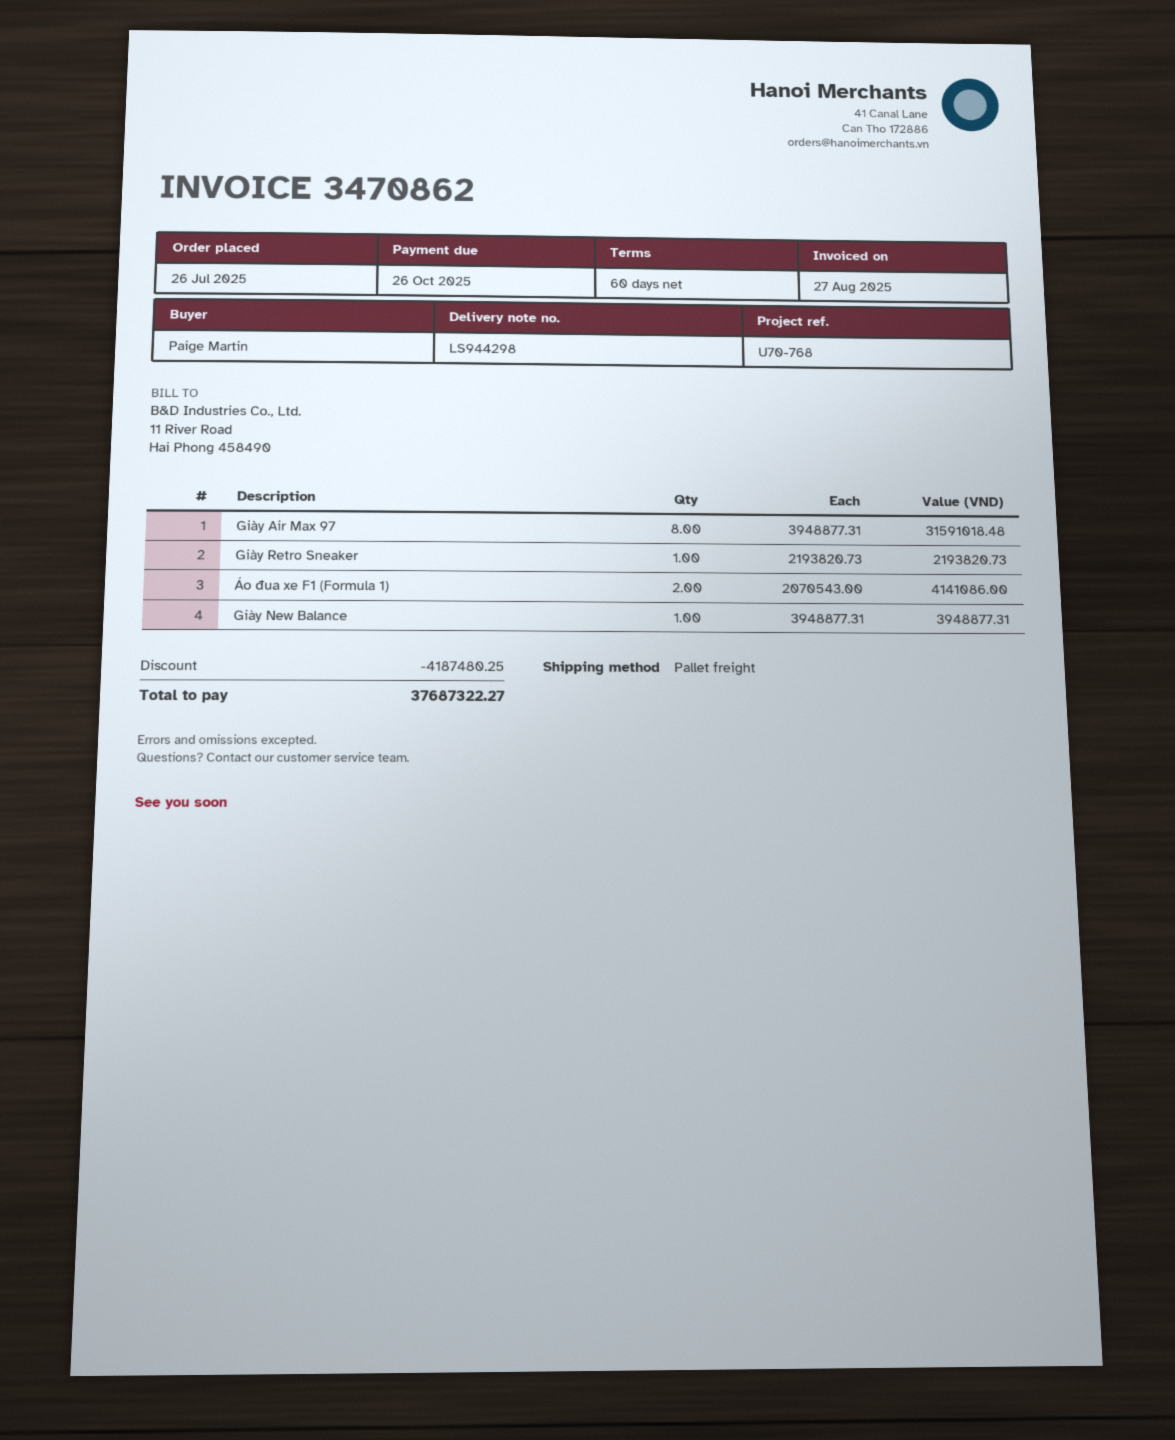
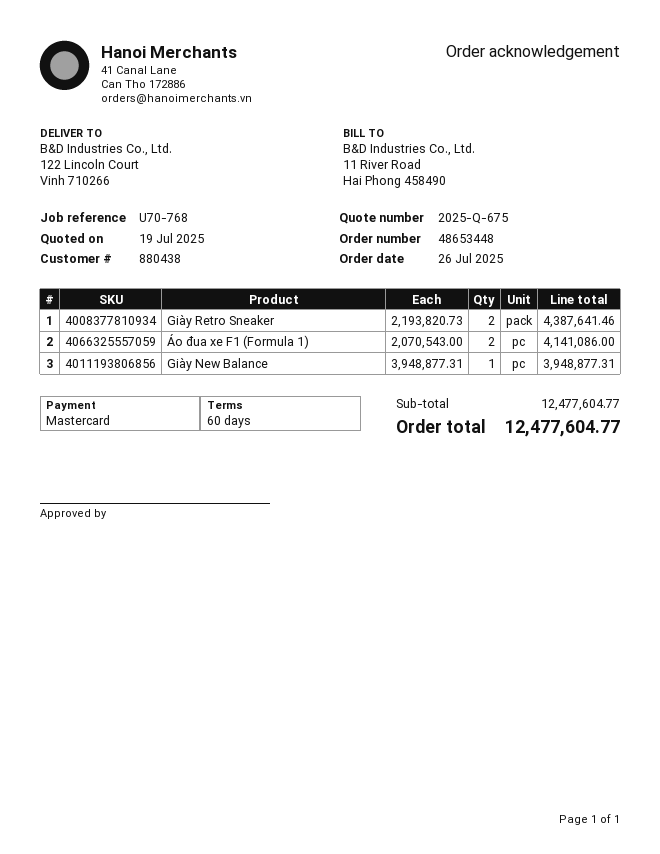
Giày Air Max 97: 8 x 3948877.31 = 31591018.48 -> none
Giày Retro Sneaker: 1 x 2193820.73 = 2193820.73 -> 2 x 2193820.73 = 4387641.46
discount: 4187480.25 -> none
total: 37687322.27 -> 12477604.77

